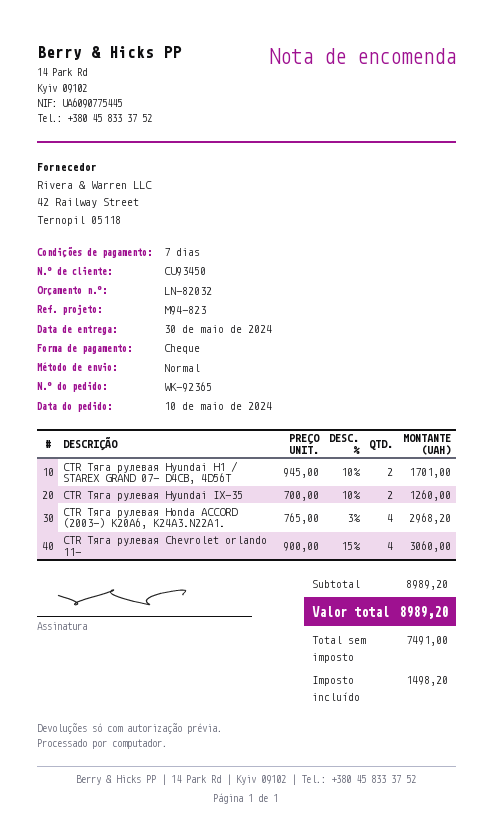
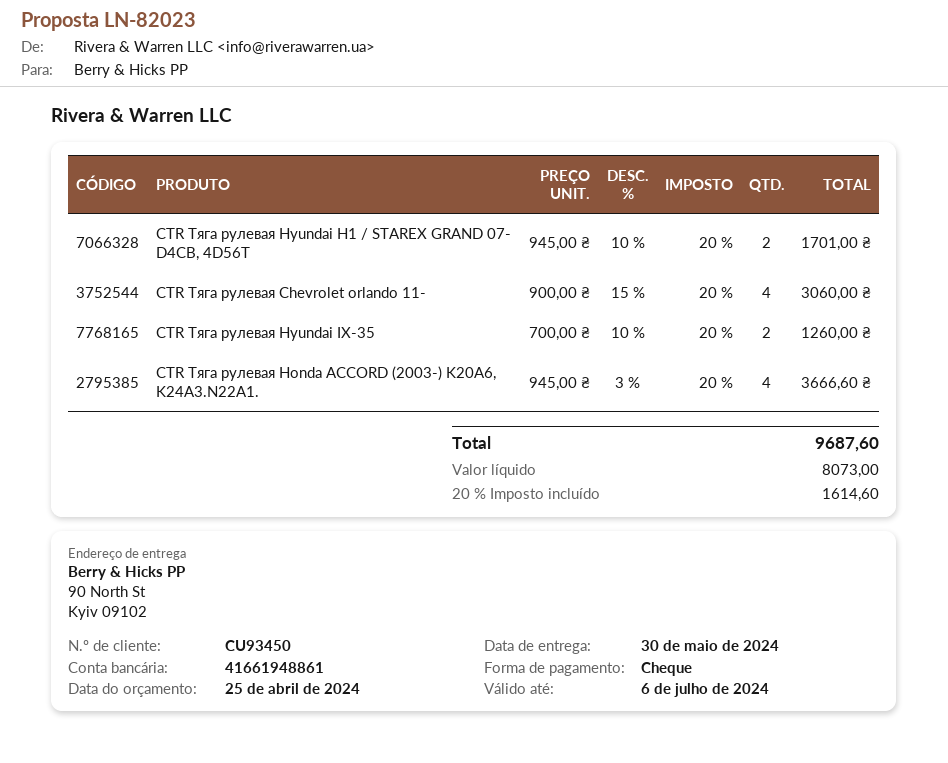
quote number: LN-82032 -> LN-82023
CTR Тяга рулевая Honda ACCORD (2003-) K20A6, K24A3.N22A1.: 4 x 765.00 - 3% = 2968.20 -> 4 x 945.00 - 3% = 3666.60
net: 7491.00 -> 8073.00
tax: 1498.20 -> 1614.60
total: 8989.20 -> 9687.60

